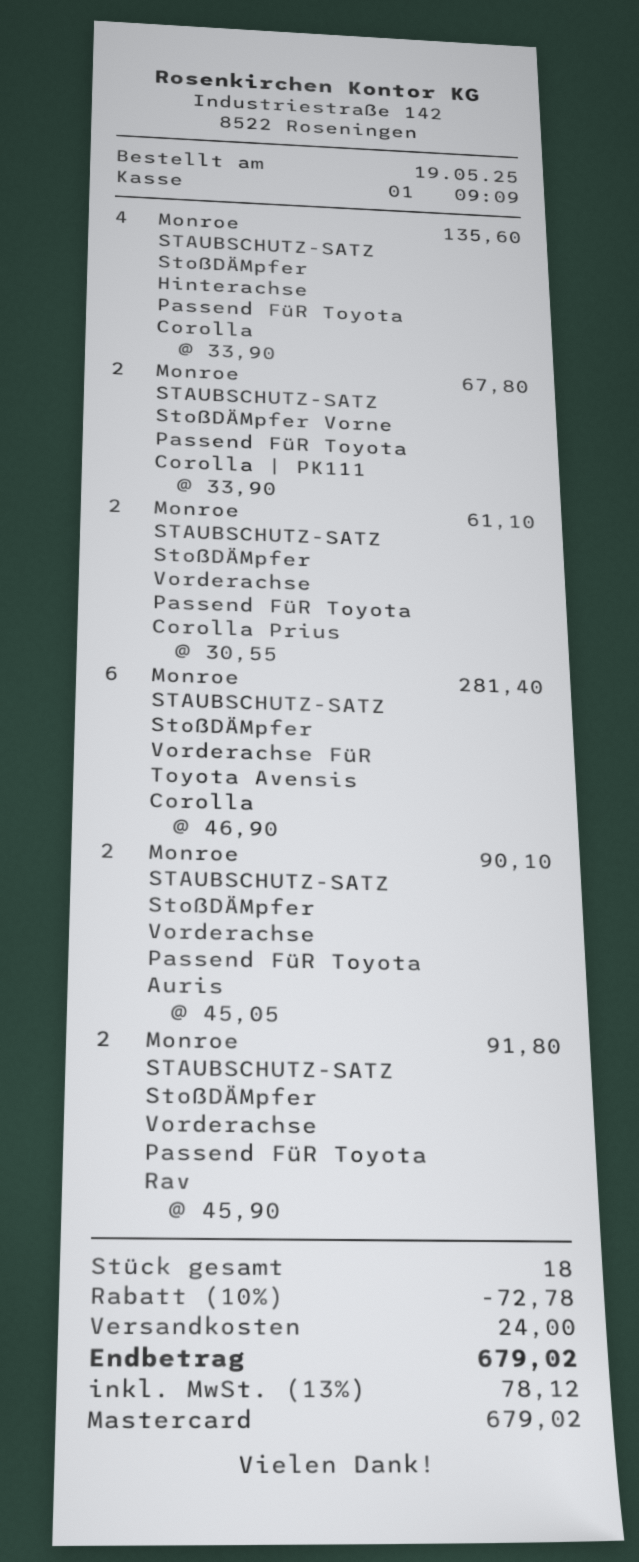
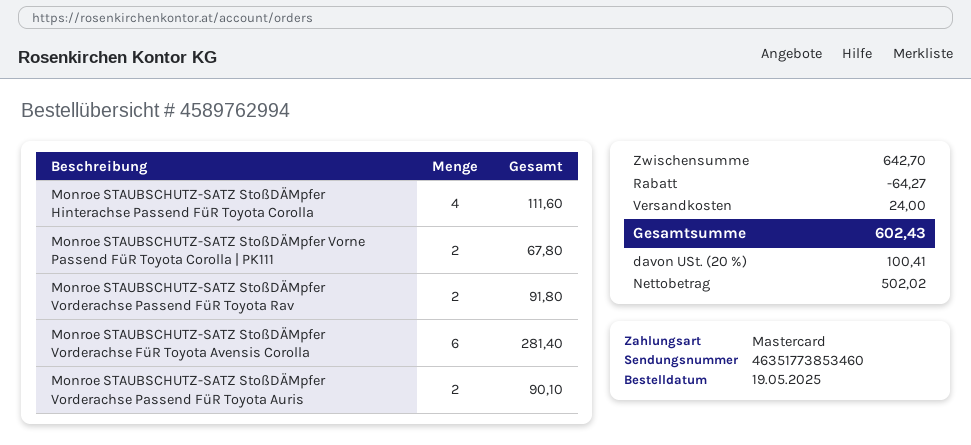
Monroe STAUBSCHUTZ-SATZ StoßDÄMpfer Hinterachse Passend FüR Toyota Corolla: 4 for 135.60 -> 4 for 111.60
Monroe STAUBSCHUTZ-SATZ StoßDÄMpfer Vorderachse Passend FüR Toyota Corolla Prius: 2 for 61.10 -> none
discount: 72.78 -> 64.27
tax: 13% = 78.12 -> 20% = 100.41
total: 679.02 -> 602.43

